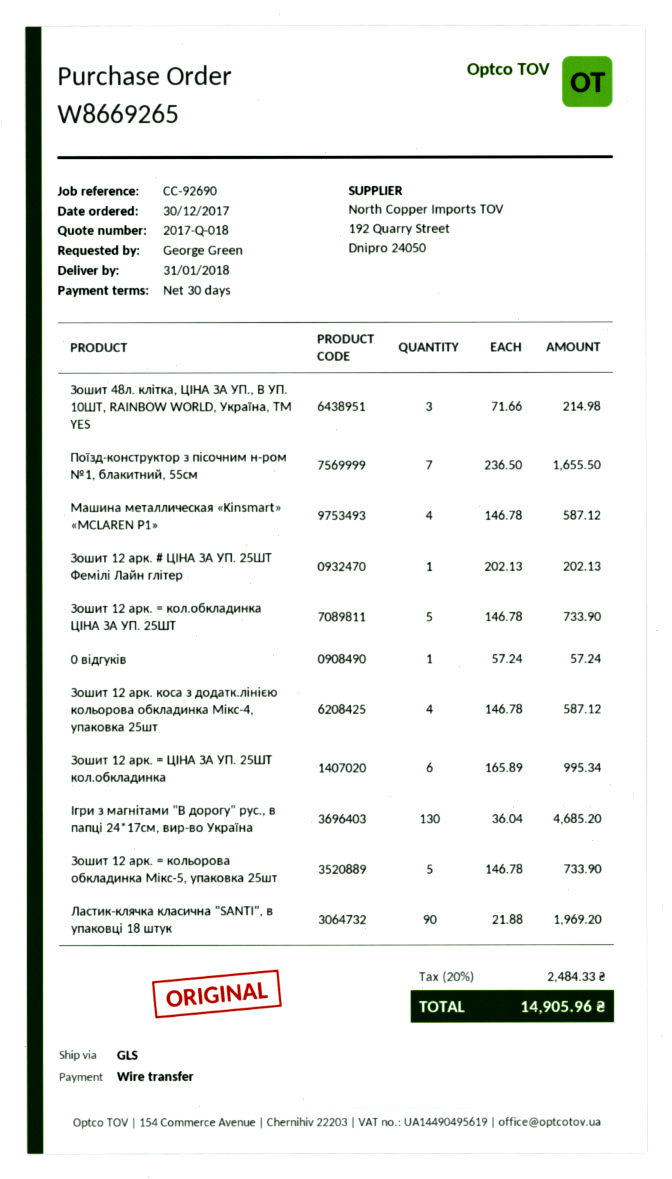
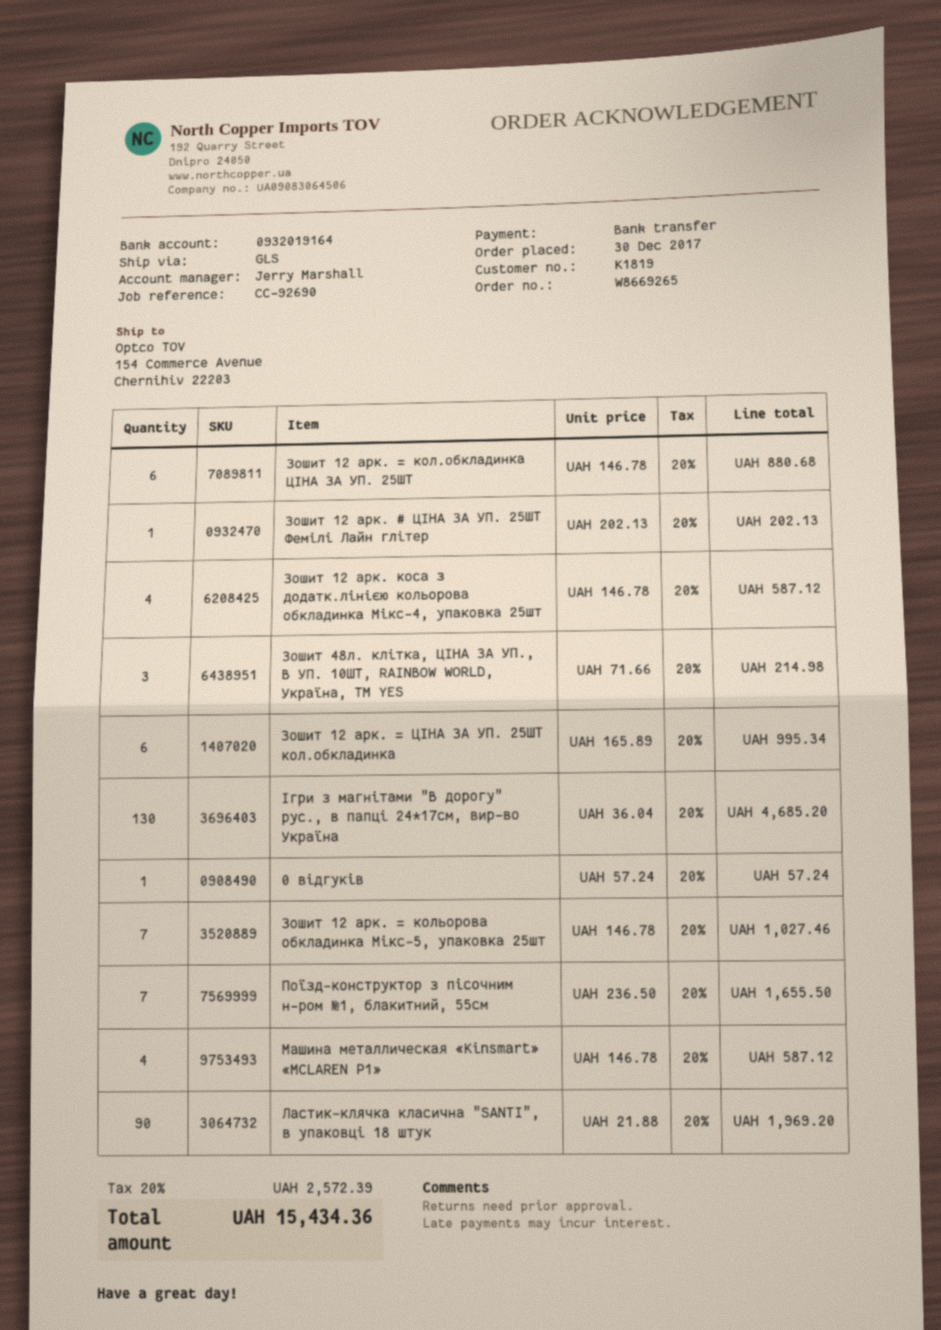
Зошит 12 арк. = кол.обкладинка ЦІНА ЗА УП. 25ШТ: 5 x 146.78 = 733.90 -> 6 x 146.78 = 880.68
Зошит 12 арк. = кольорова обкладинка Мікс-5, упаковка 25шт: 5 x 146.78 = 733.90 -> 7 x 146.78 = 1027.46
tax: 20% = 2484.33 -> 20% = 2572.39
total: 14905.96 -> 15434.36

